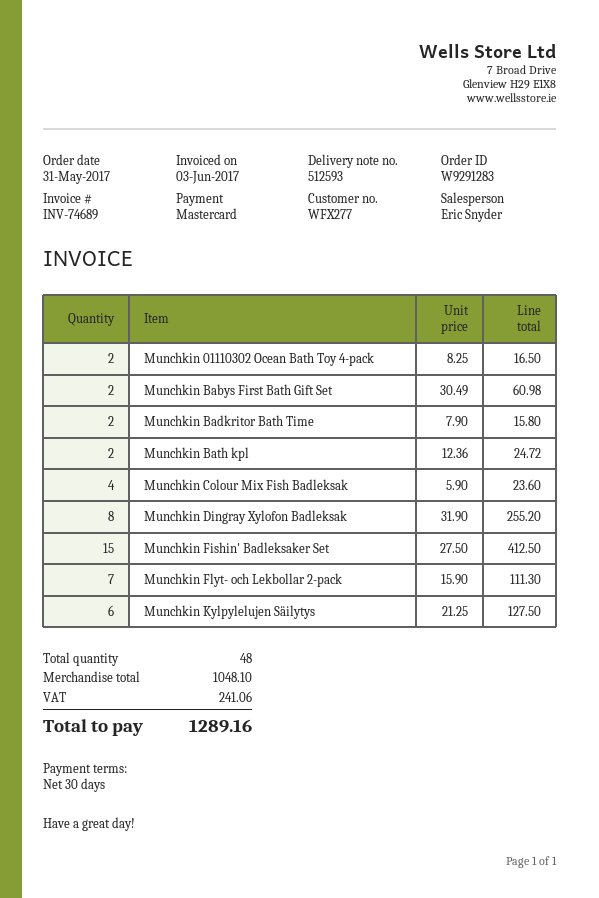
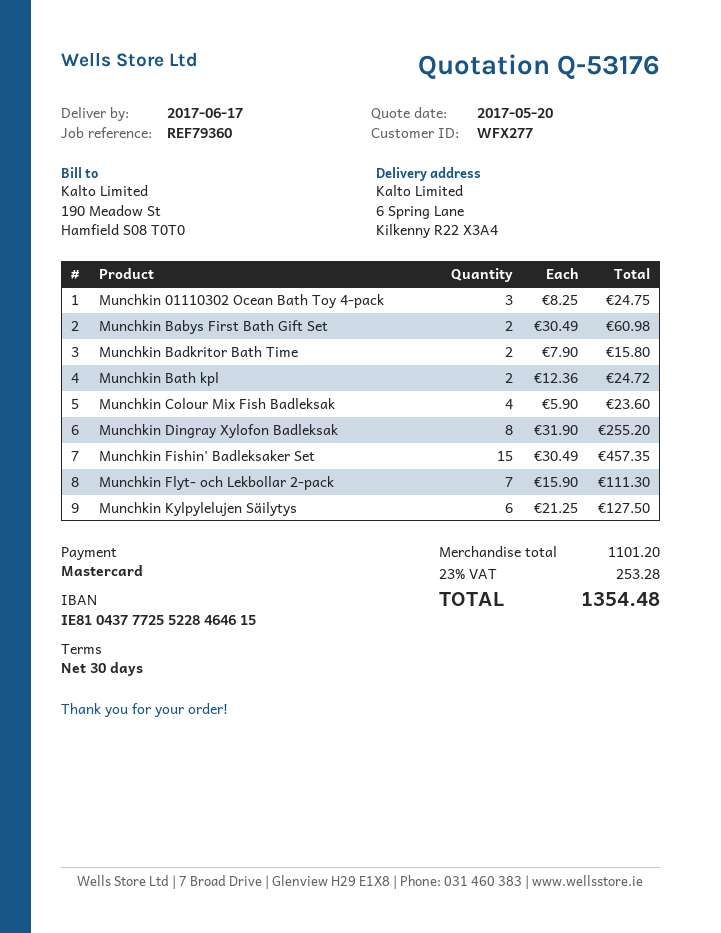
Munchkin 01110302 Ocean Bath Toy 4-pack: 2 x 8.25 = 16.50 -> 3 x 8.25 = 24.75
Munchkin Fishin' Badleksaker Set: 15 x 27.50 = 412.50 -> 15 x 30.49 = 457.35
subtotal: 1048.10 -> 1101.20
tax: 241.06 -> 253.28
total: 1289.16 -> 1354.48

